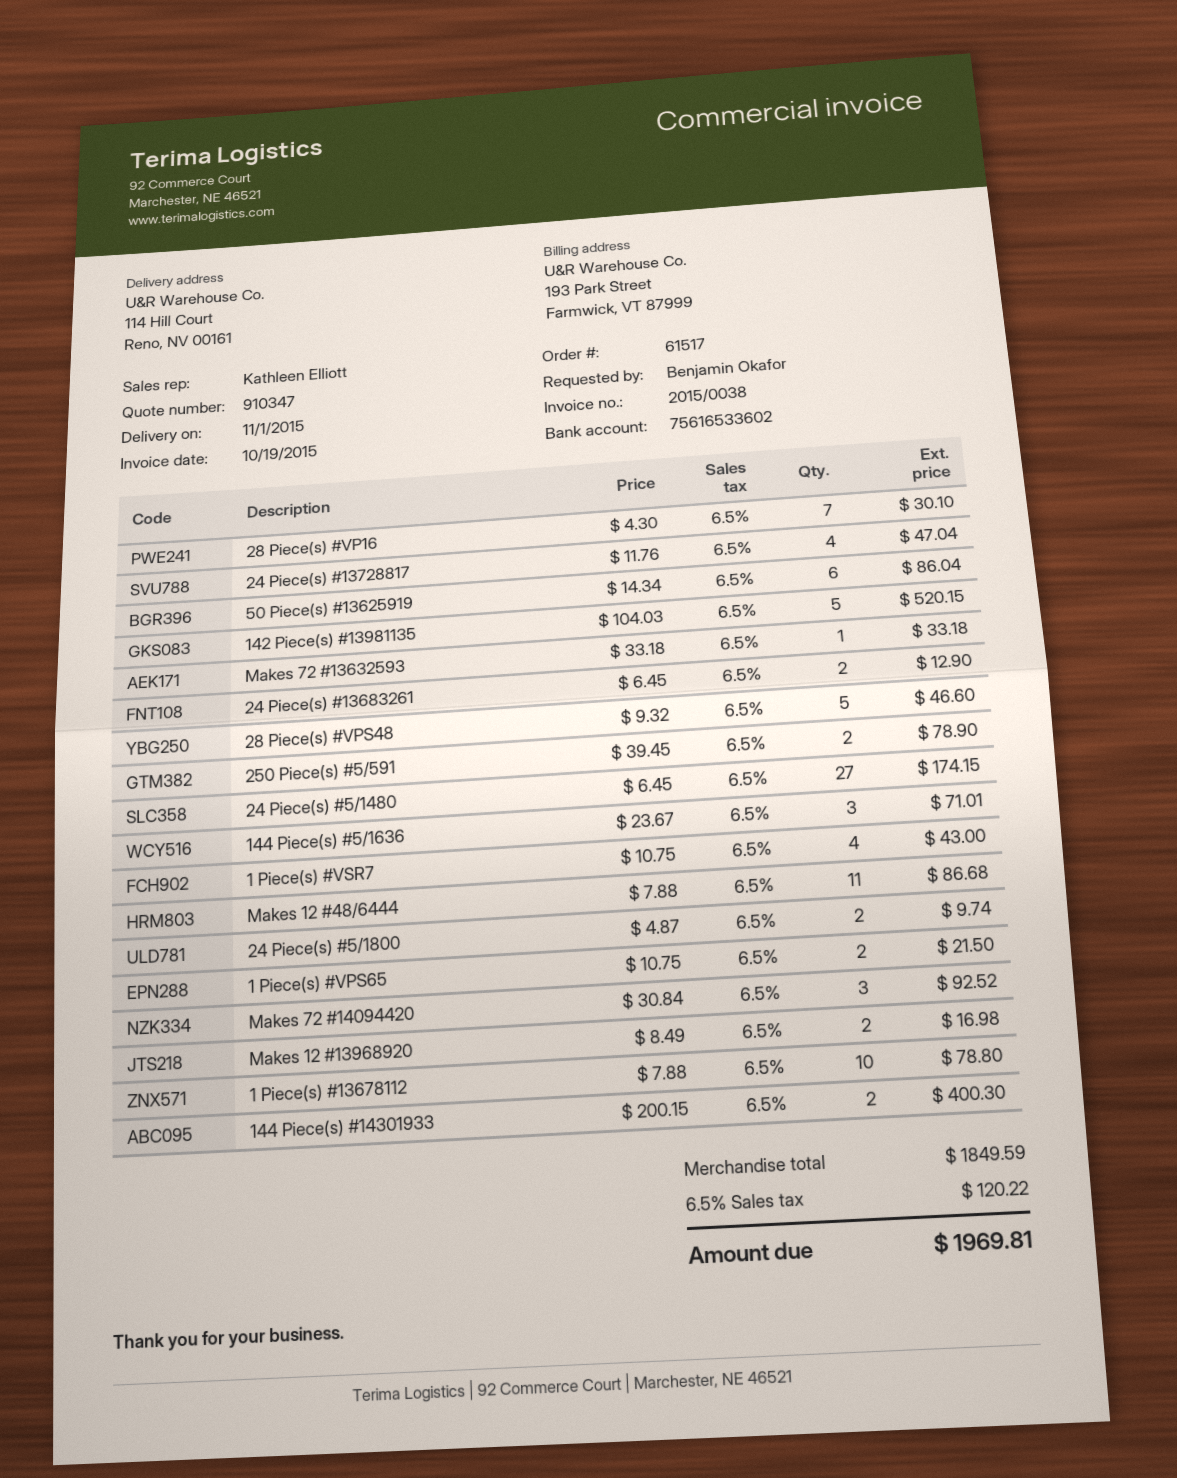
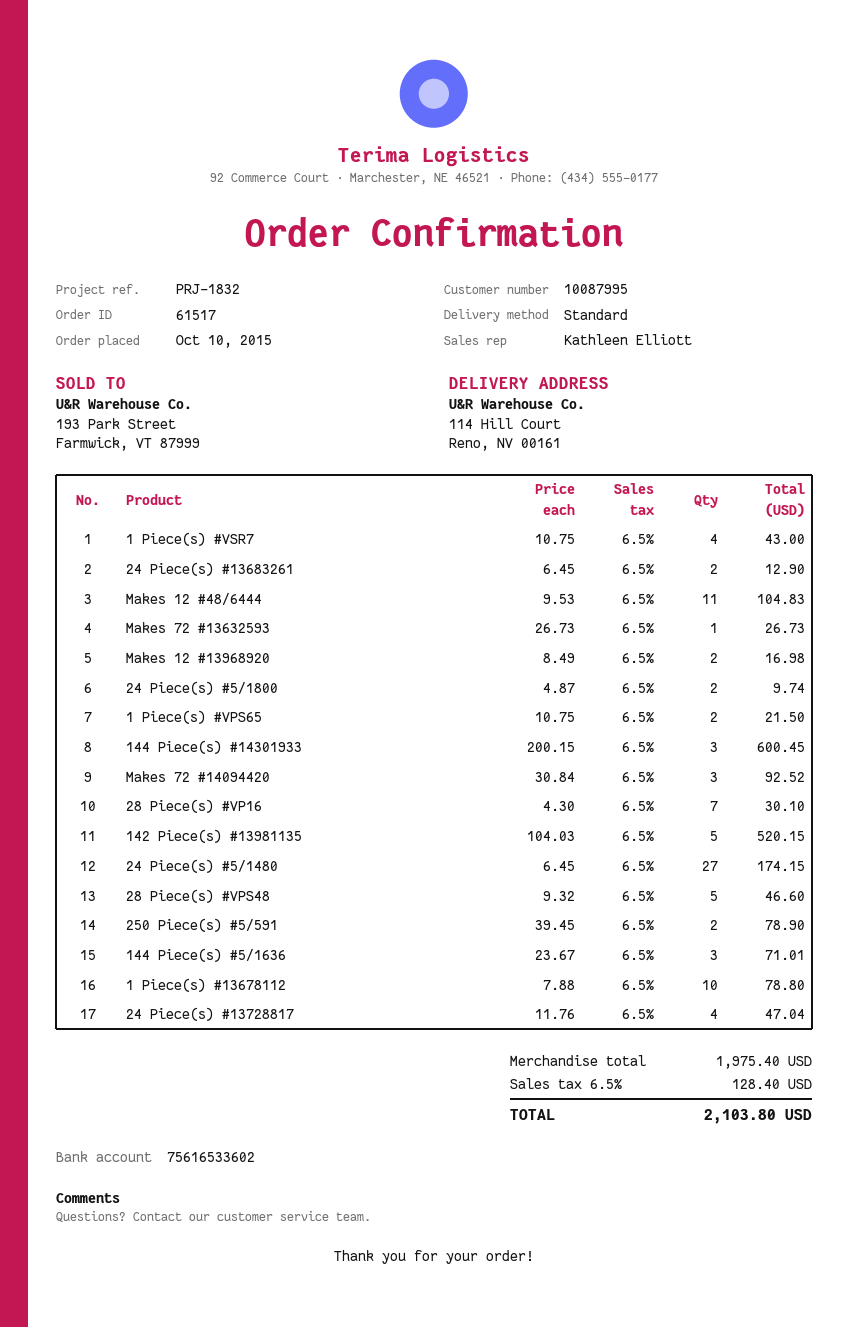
50 Piece(s) #13625919: 6 x 14.34 = 86.04 -> none
Makes 72 #13632593: 1 x 33.18 = 33.18 -> 1 x 26.73 = 26.73
Makes 12 #48/6444: 11 x 7.88 = 86.68 -> 11 x 9.53 = 104.83
144 Piece(s) #14301933: 2 x 200.15 = 400.30 -> 3 x 200.15 = 600.45
subtotal: 1849.59 -> 1975.40
tax: 6.5% = 120.22 -> 6.5% = 128.40
total: 1969.81 -> 2103.80

